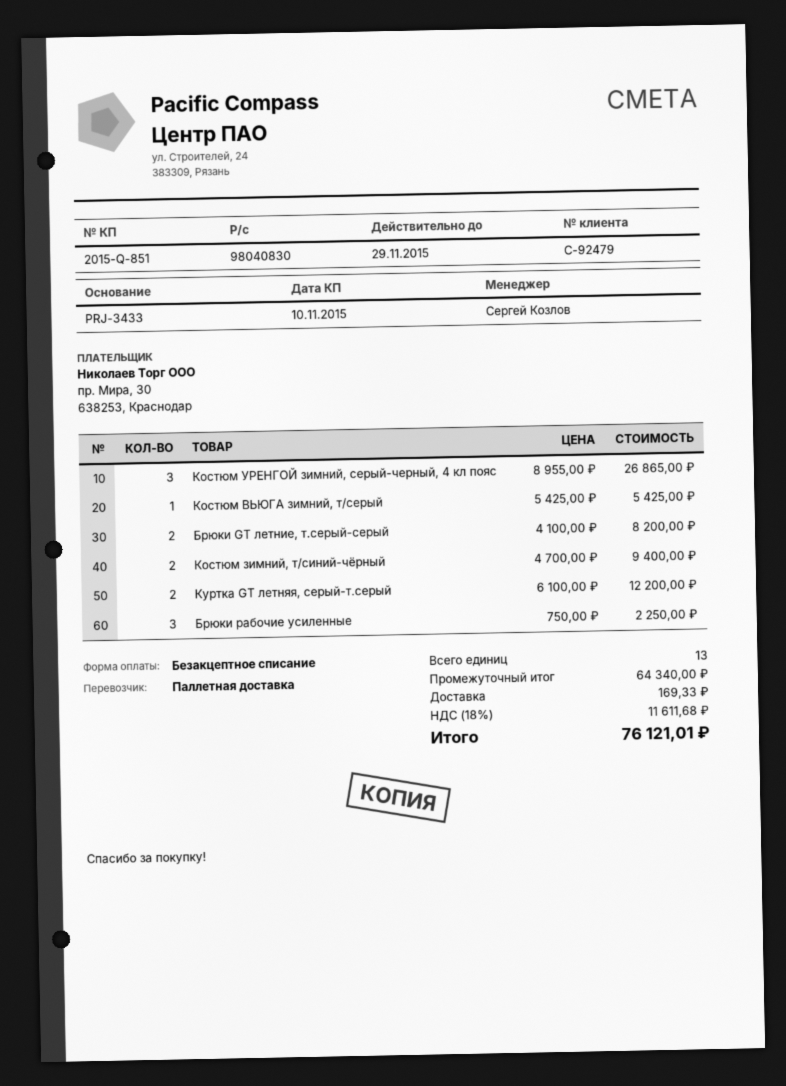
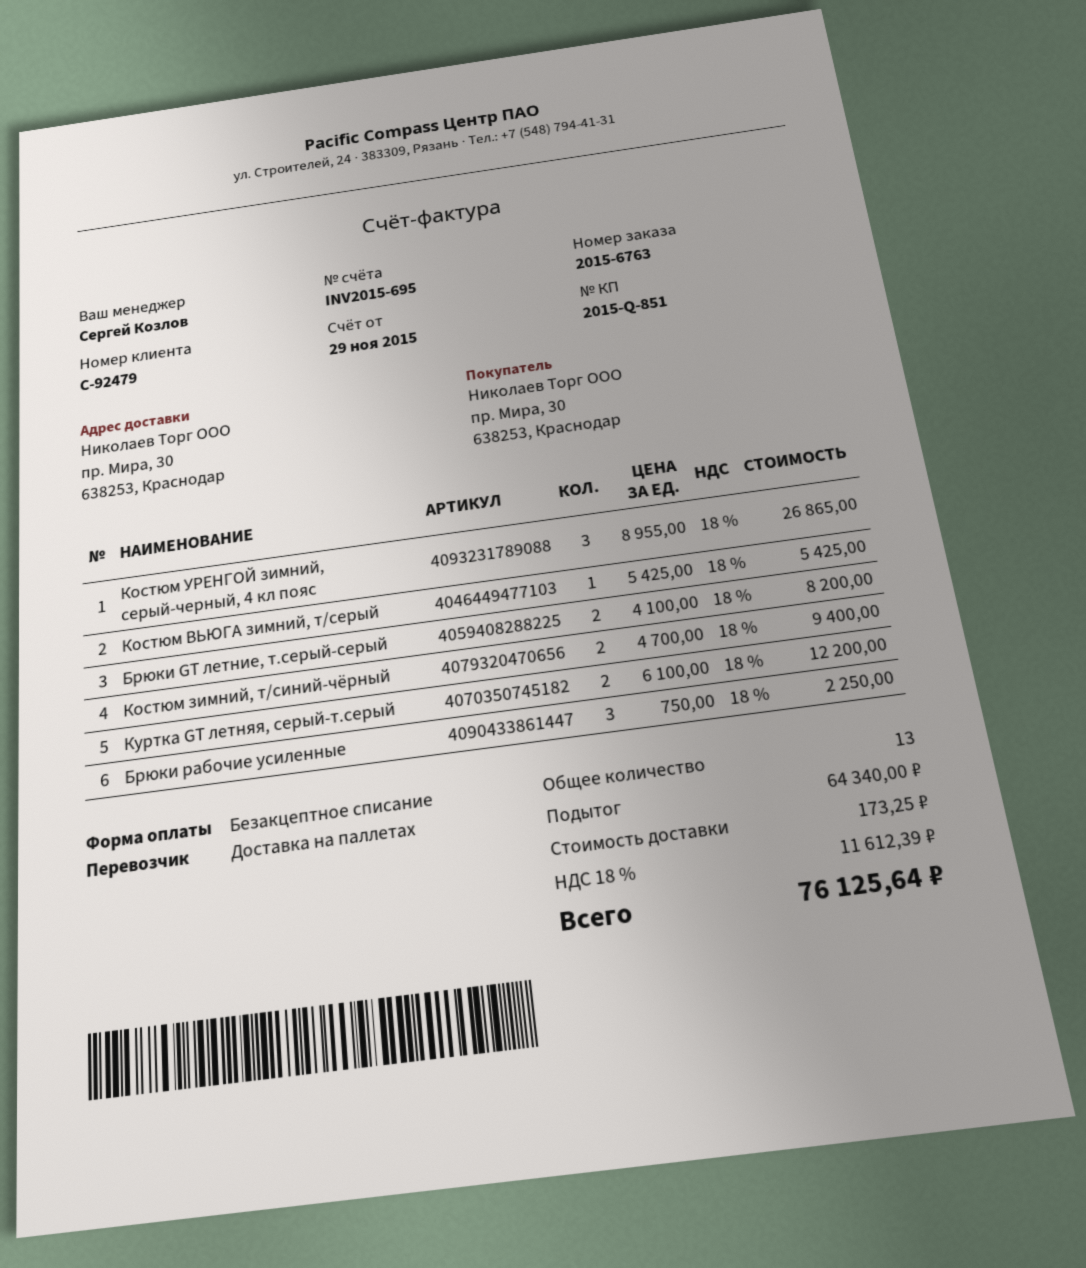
shipping: 169.33 -> 173.25
tax: 18% = 11611.68 -> 18% = 11612.39
total: 76121.01 -> 76125.64

